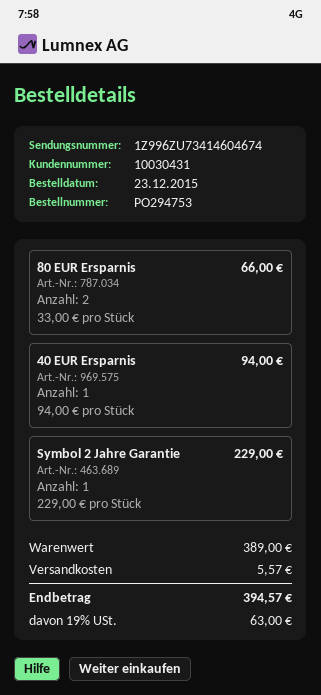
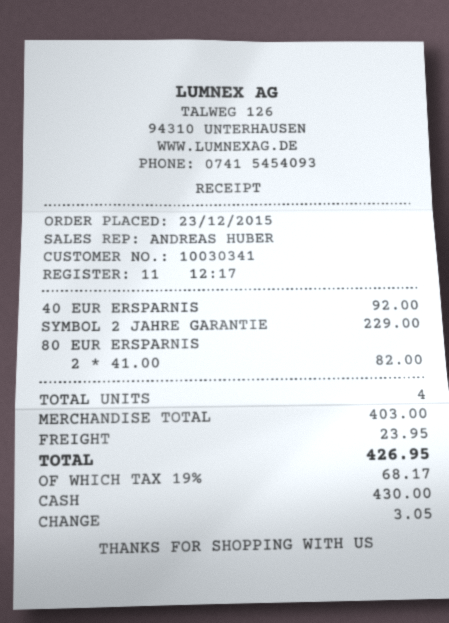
customer number: 10030431 -> 10030341
80 EUR Ersparnis: 2 x 33.00 = 66.00 -> 2 x 41.00 = 82.00
40 EUR Ersparnis: 1 x 94.00 = 94.00 -> 1 x 92.00 = 92.00
subtotal: 389.00 -> 403.00
shipping: 5.57 -> 23.95
tax: 19% = 63.00 -> 19% = 68.17
total: 394.57 -> 426.95

